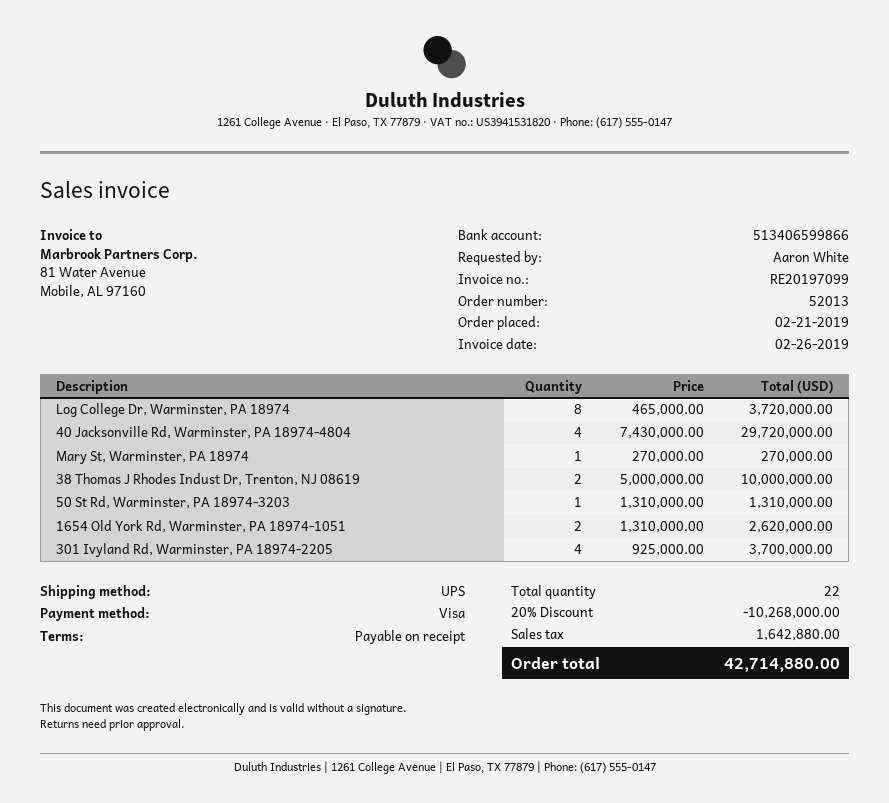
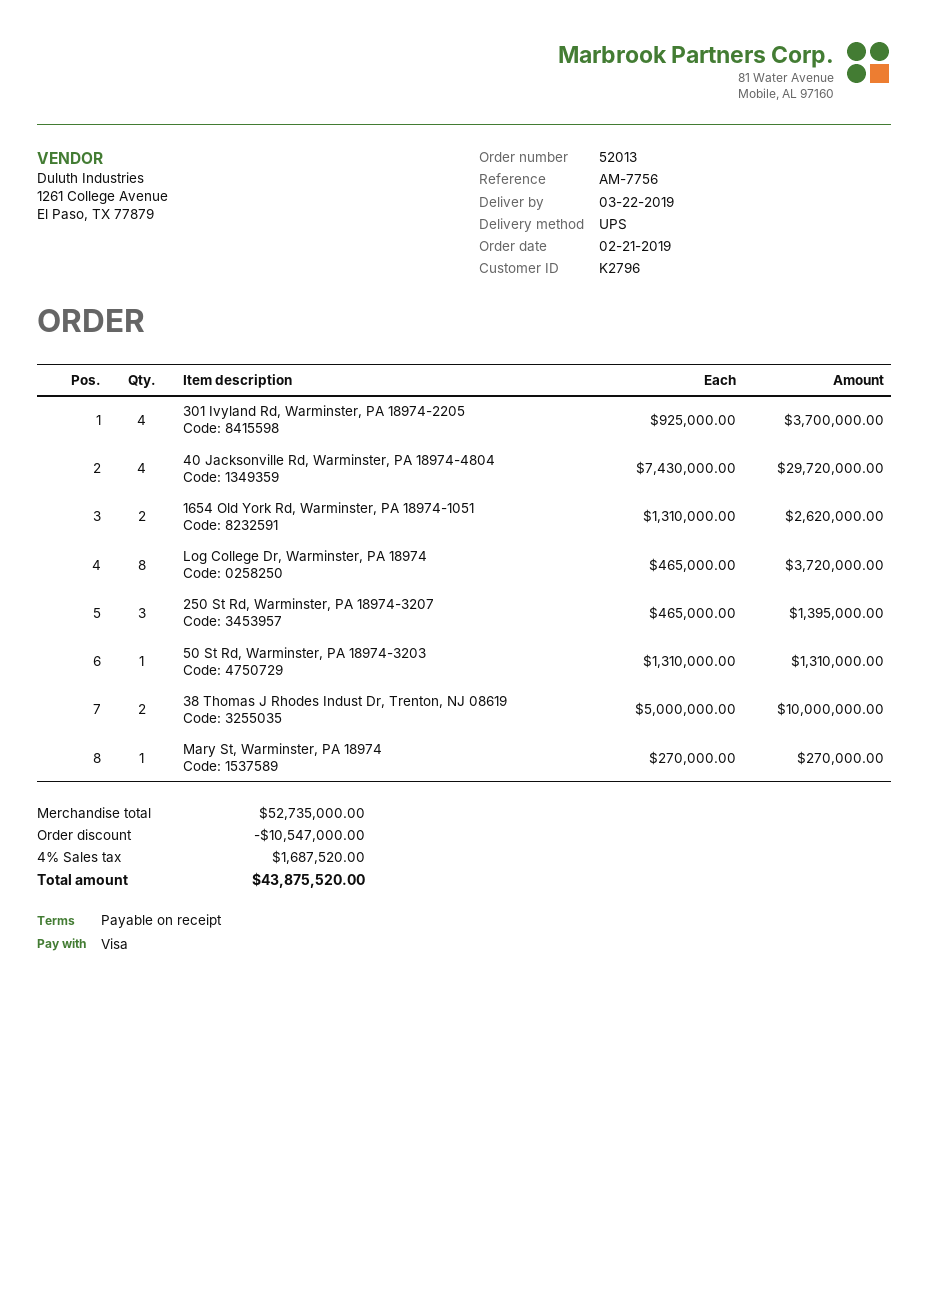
250 St Rd, Warminster, PA 18974-3207: none -> 3 x 465000.00 = 1395000.00
discount: 10268000.00 -> 10547000.00
tax: 1642880.00 -> 1687520.00
total: 42714880.00 -> 43875520.00

